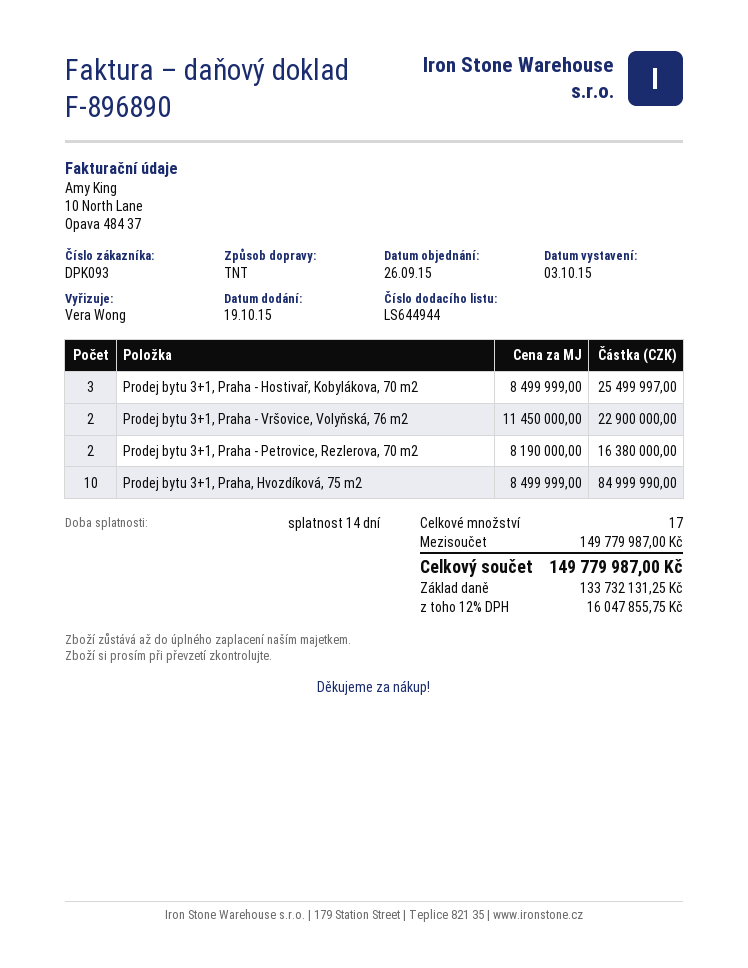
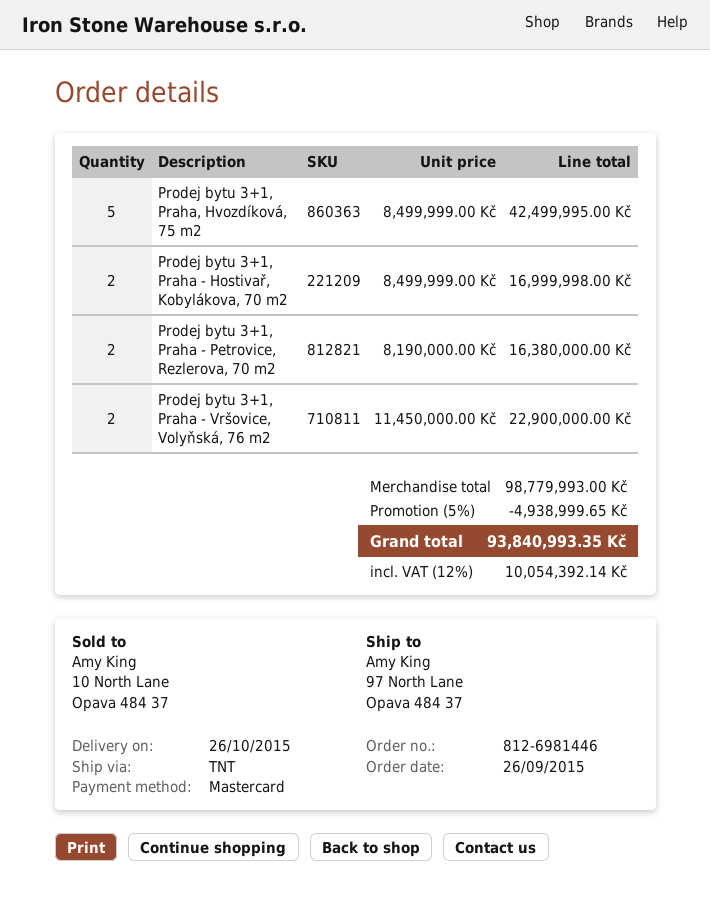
delivery date: 2015-10-19 -> 2015-10-26
Prodej bytu 3+1, Praha - Hostivař, Kobylákova, 70 m2: 3 x 8499999.00 = 25499997.00 -> 2 x 8499999.00 = 16999998.00
Prodej bytu 3+1, Praha, Hvozdíková, 75 m2: 10 x 8499999.00 = 84999990.00 -> 5 x 8499999.00 = 42499995.00
subtotal: 149779987.00 -> 98779993.00
discount: none -> 5% = 4938999.65
tax: 12% = 16047855.75 -> 12% = 10054392.14
total: 149779987.00 -> 93840993.35

